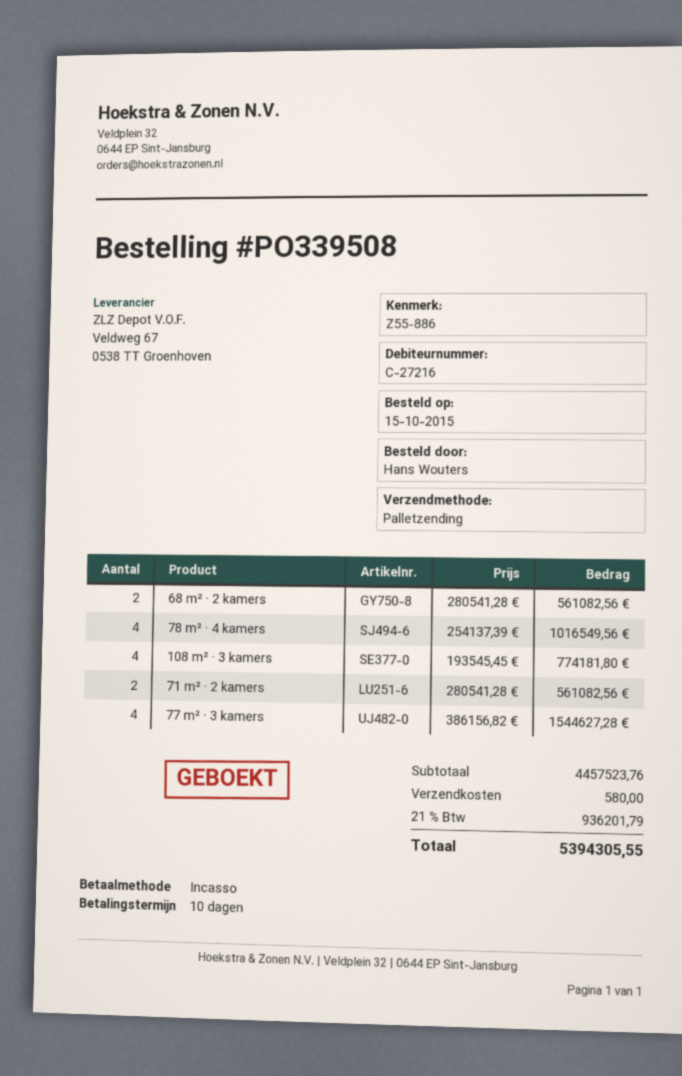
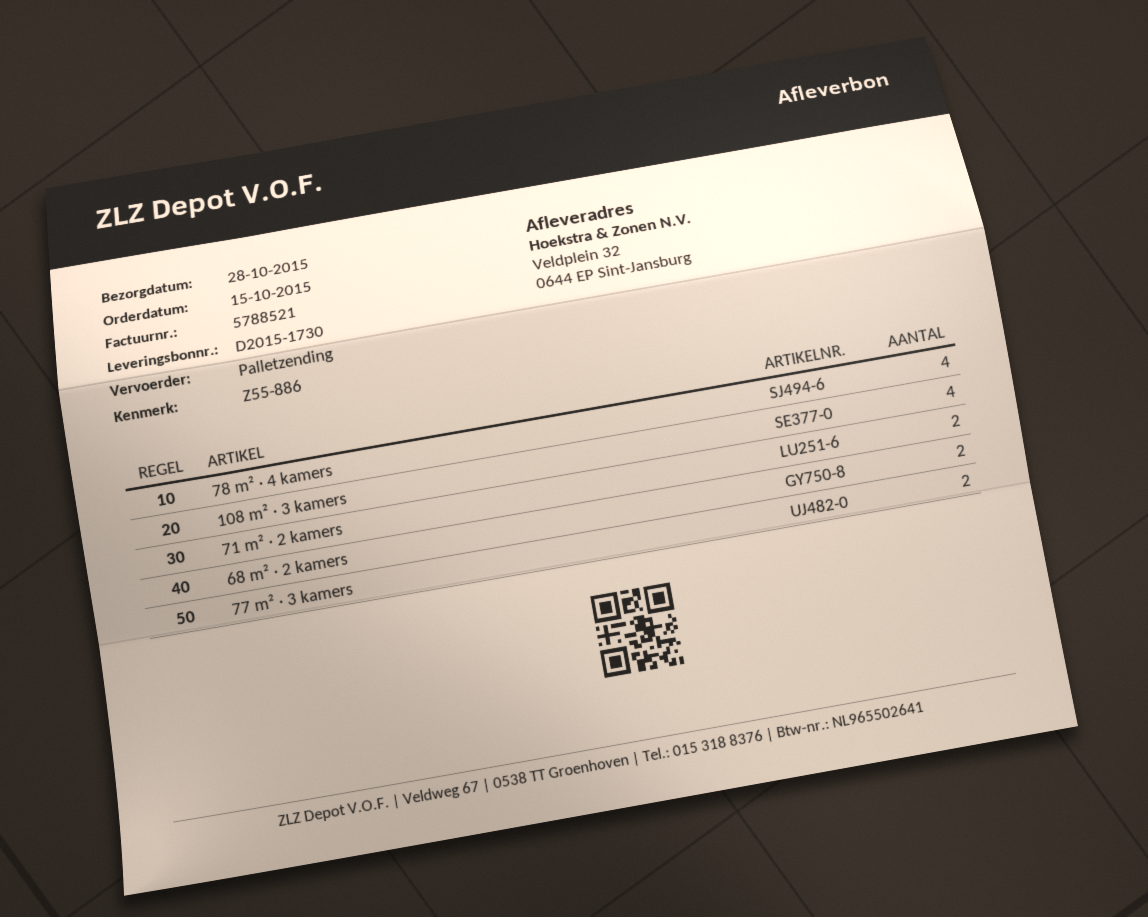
77 m² · 3 kamers: 4 -> 2

